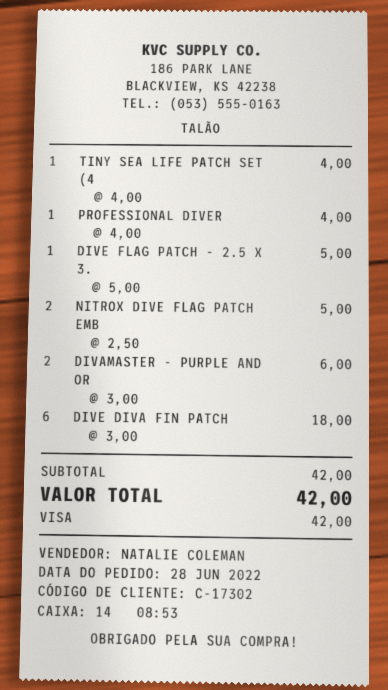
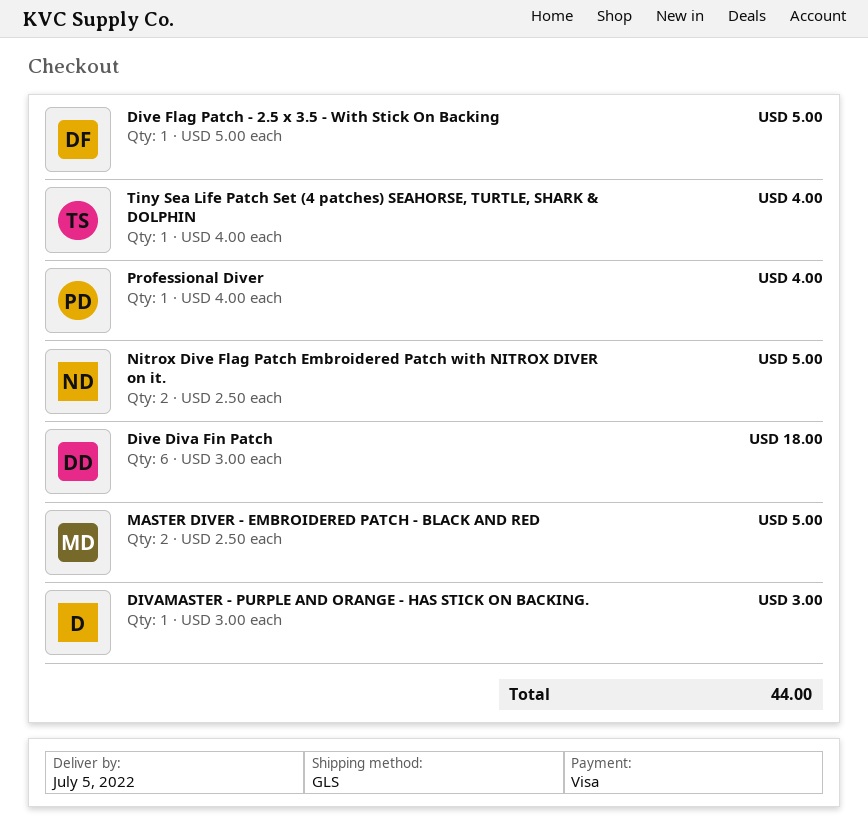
DIVAMASTER - PURPLE AND OR: 2 x 3.00 = 6.00 -> 1 x 3.00 = 3.00
MASTER DIVER - EMBROIDERED PATCH - BLACK AND RED: none -> 2 x 2.50 = 5.00
total: 42.00 -> 44.00

